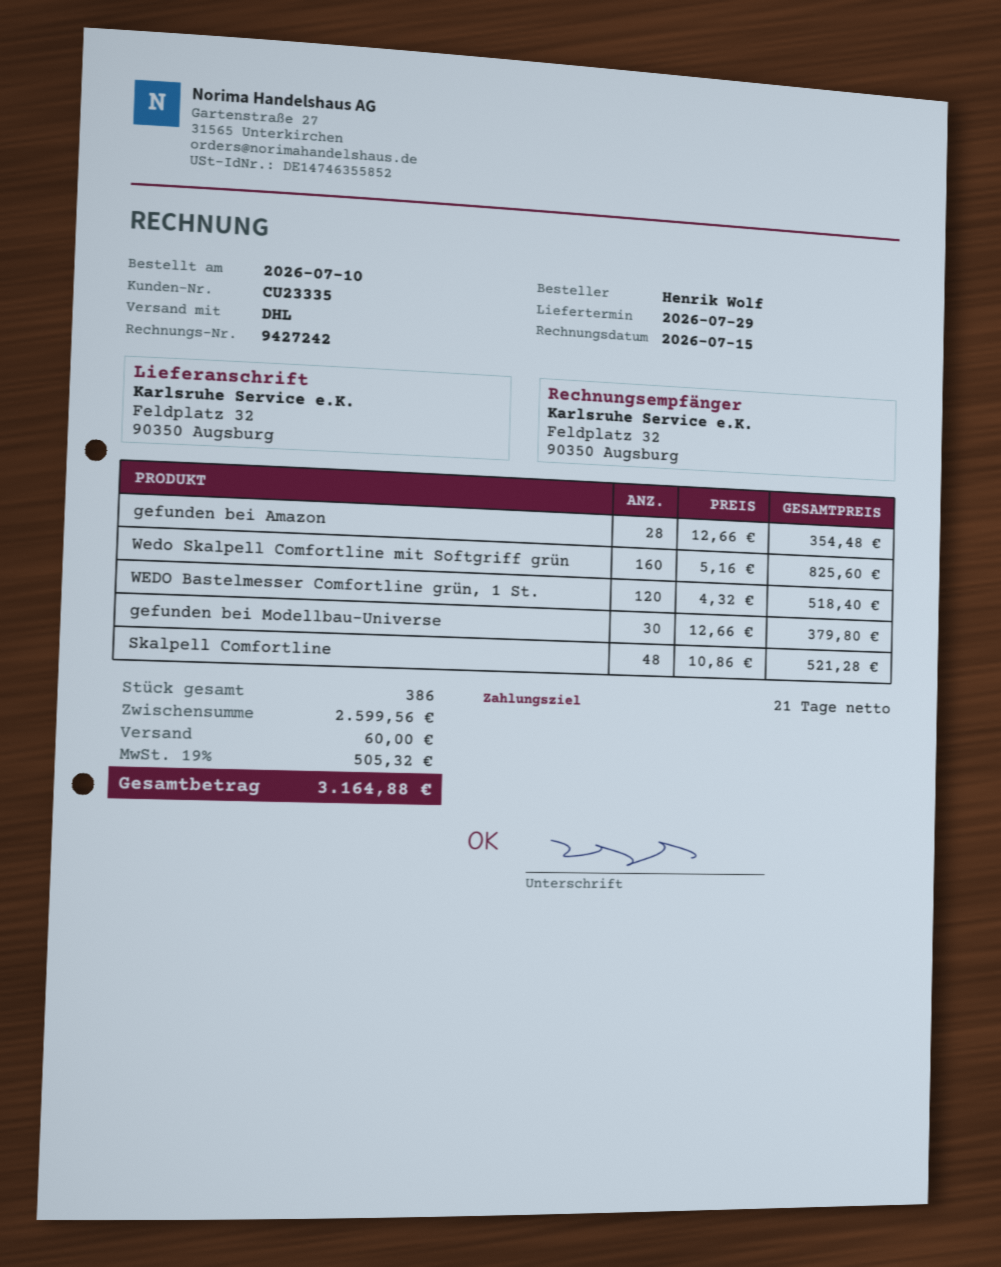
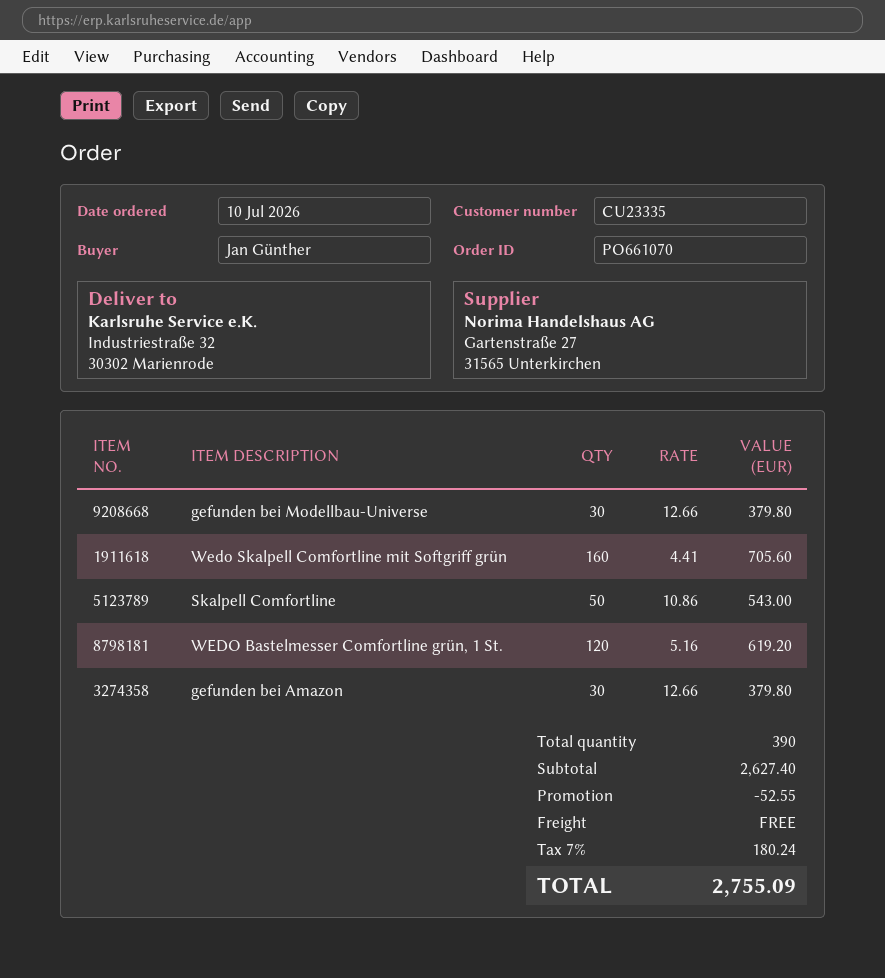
ordered by: Henrik Wolf -> Jan Günther
ship to: Feldplatz 32, 90350 Augsburg -> Industriestraße 32, 30302 Marienrode
gefunden bei Amazon: 28 x 12.66 = 354.48 -> 30 x 12.66 = 379.80
Wedo Skalpell Comfortline mit Softgriff grün: 160 x 5.16 = 825.60 -> 160 x 4.41 = 705.60
WEDO Bastelmesser Comfortline grün, 1 St.: 120 x 4.32 = 518.40 -> 120 x 5.16 = 619.20
Skalpell Comfortline: 48 x 10.86 = 521.28 -> 50 x 10.86 = 543.00
total quantity: 386 -> 390
subtotal: 2599.56 -> 2627.40
discount: none -> 52.55
shipping: 60.00 -> 0.00
tax: 19% = 505.32 -> 7% = 180.24
total: 3164.88 -> 2755.09

